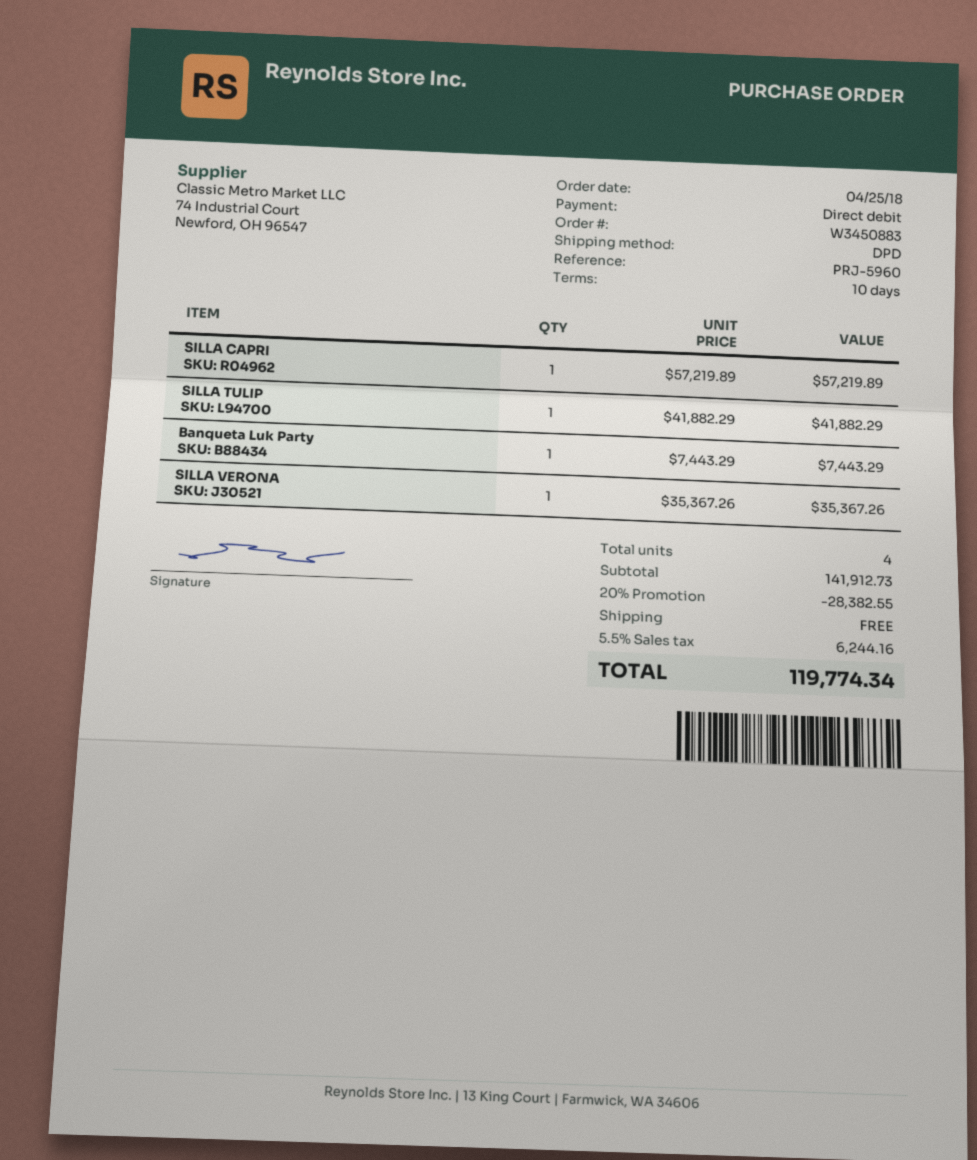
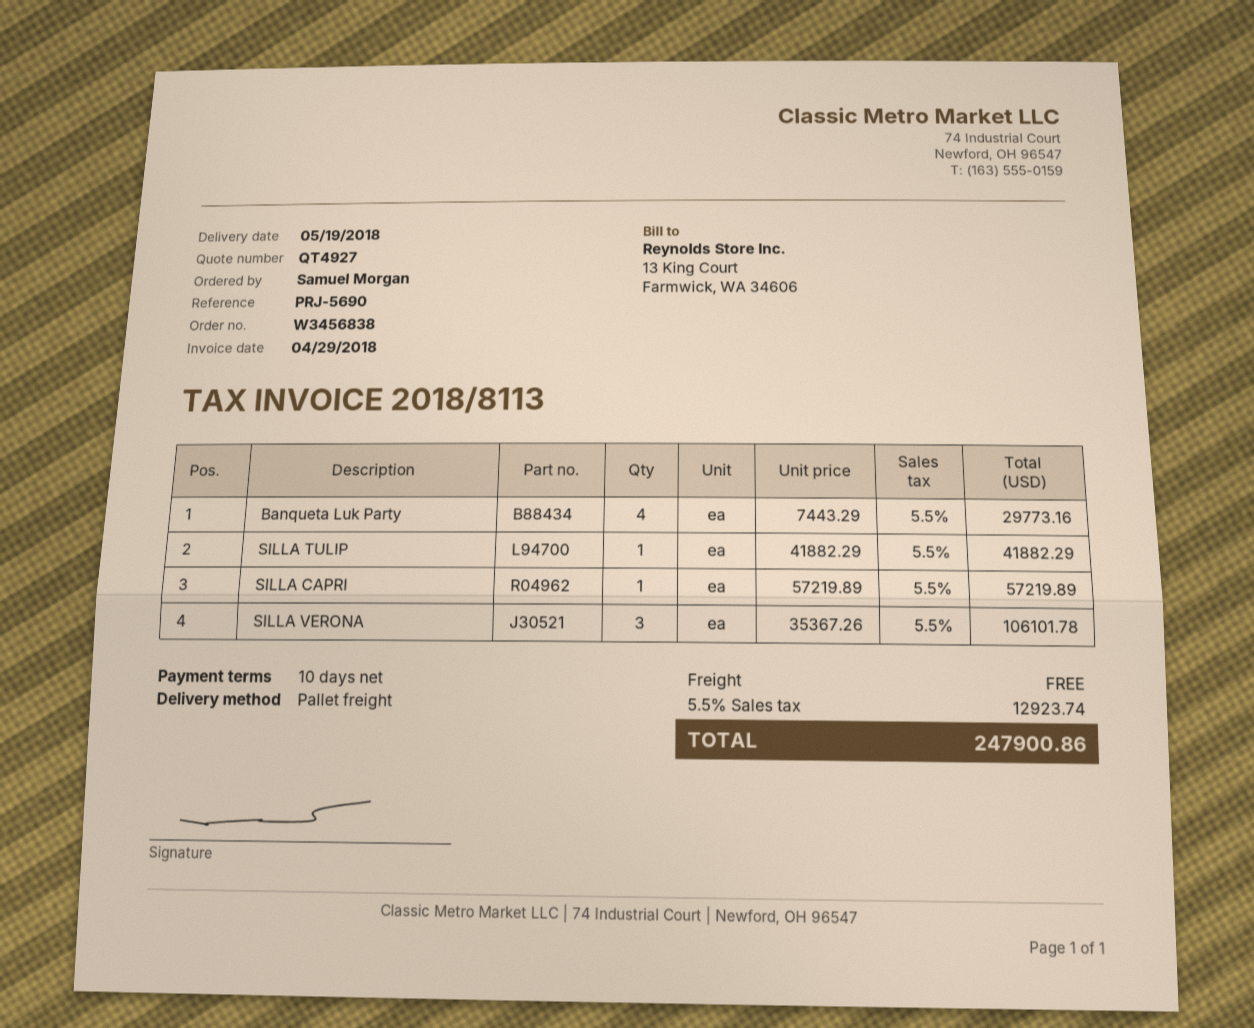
order number: W3450883 -> W3456838
reference: PRJ-5960 -> PRJ-5690
shipping method: DPD -> pallet freight
Banqueta Luk Party: 1 x 7443.29 = 7443.29 -> 4 x 7443.29 = 29773.16
SILLA VERONA: 1 x 35367.26 = 35367.26 -> 3 x 35367.26 = 106101.78
discount: 20% = 28382.55 -> none
tax: 5.5% = 6244.16 -> 5.5% = 12923.74
total: 119774.34 -> 247900.86

